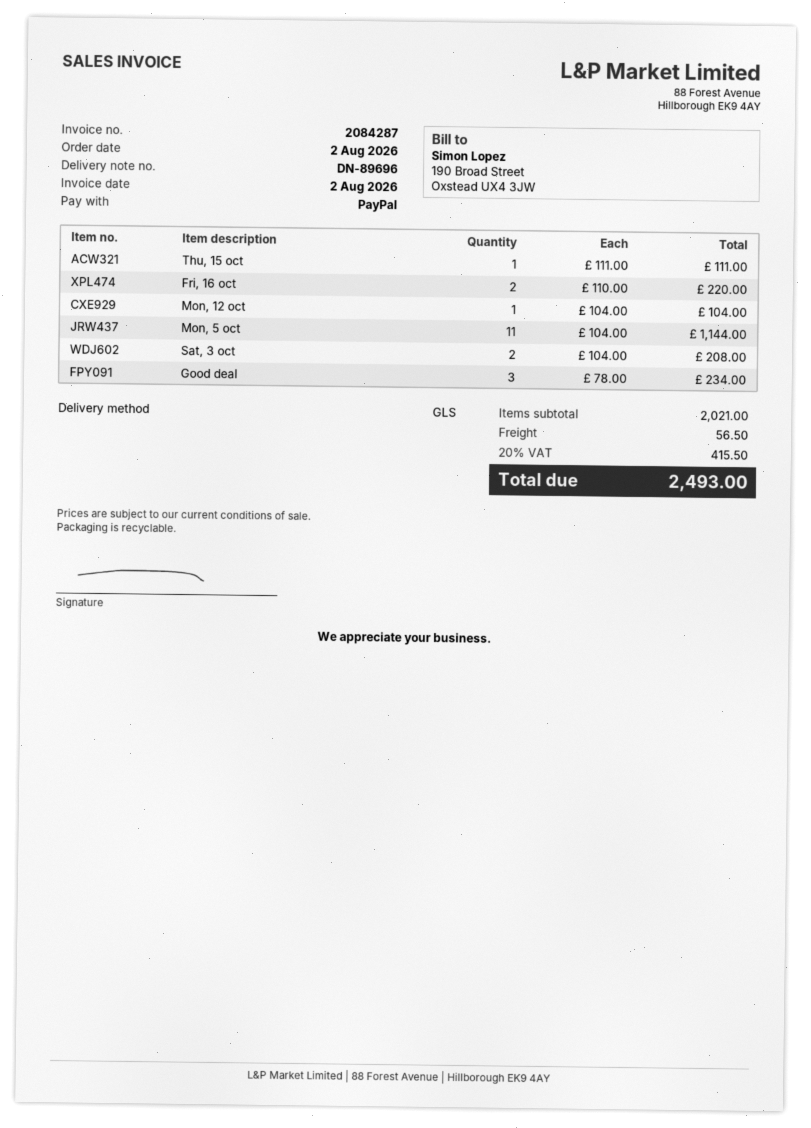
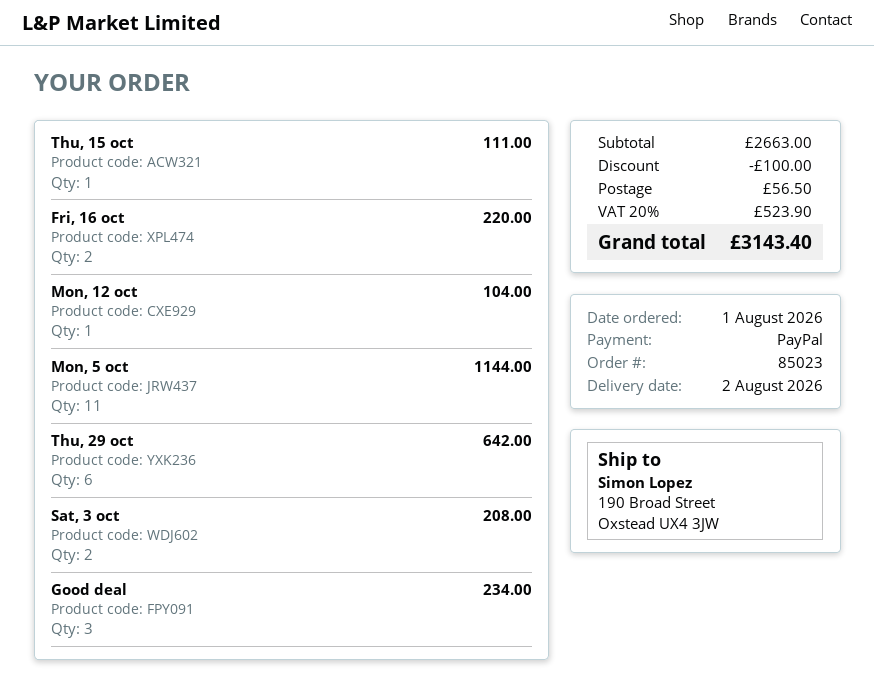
order date: 2026-08-02 -> 2026-08-01
Thu, 29 oct: none -> 6 for 642.00
subtotal: 2021.00 -> 2663.00
discount: none -> 100.00
tax: 20% = 415.50 -> 20% = 523.90
total: 2493.00 -> 3143.40

